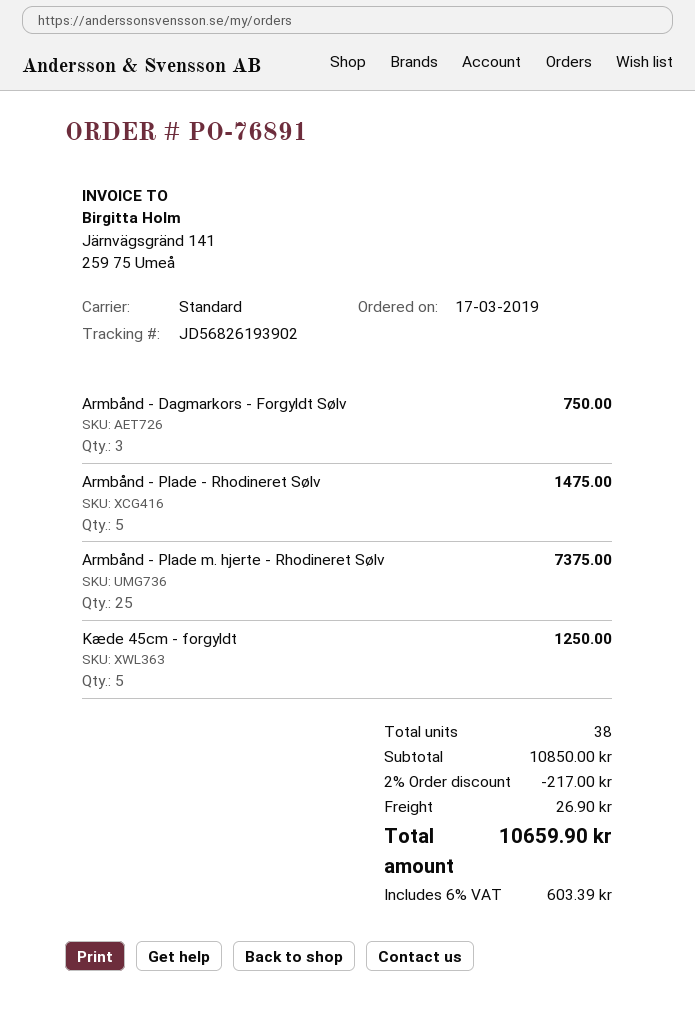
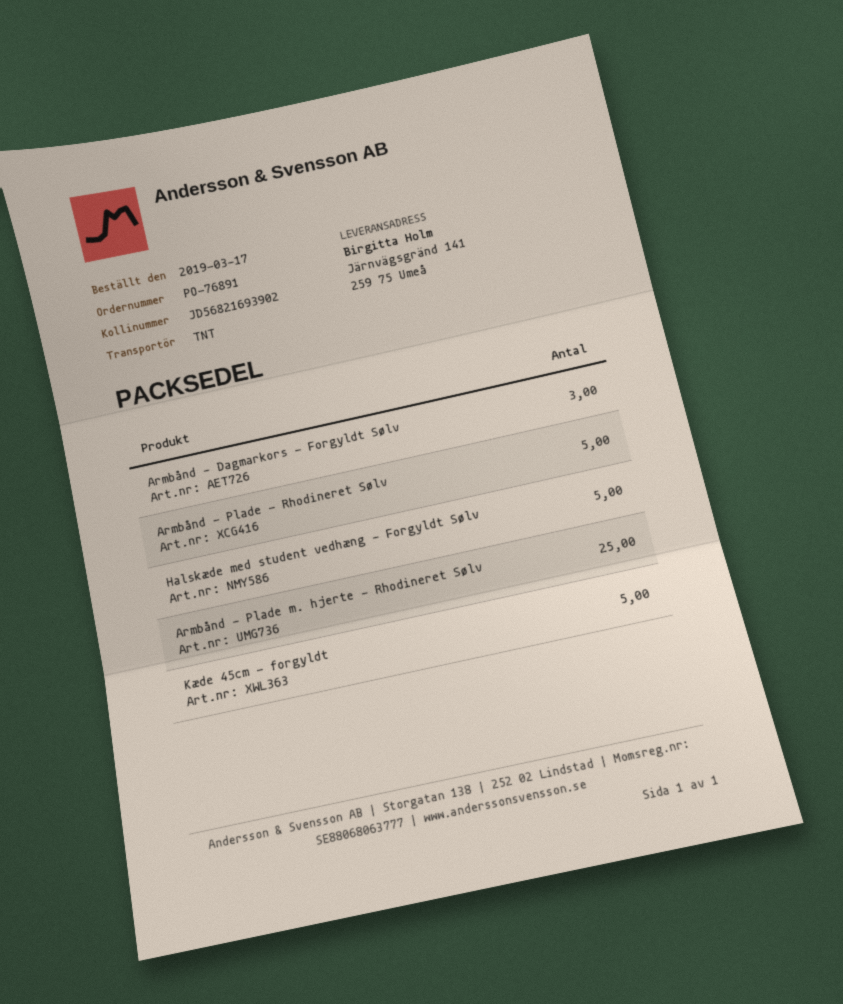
shipping method: standard -> TNT
tracking number: JD56826193902 -> JD56821693902
Halskæde med student vedhæng - Forgyldt Sølv: none -> 5

